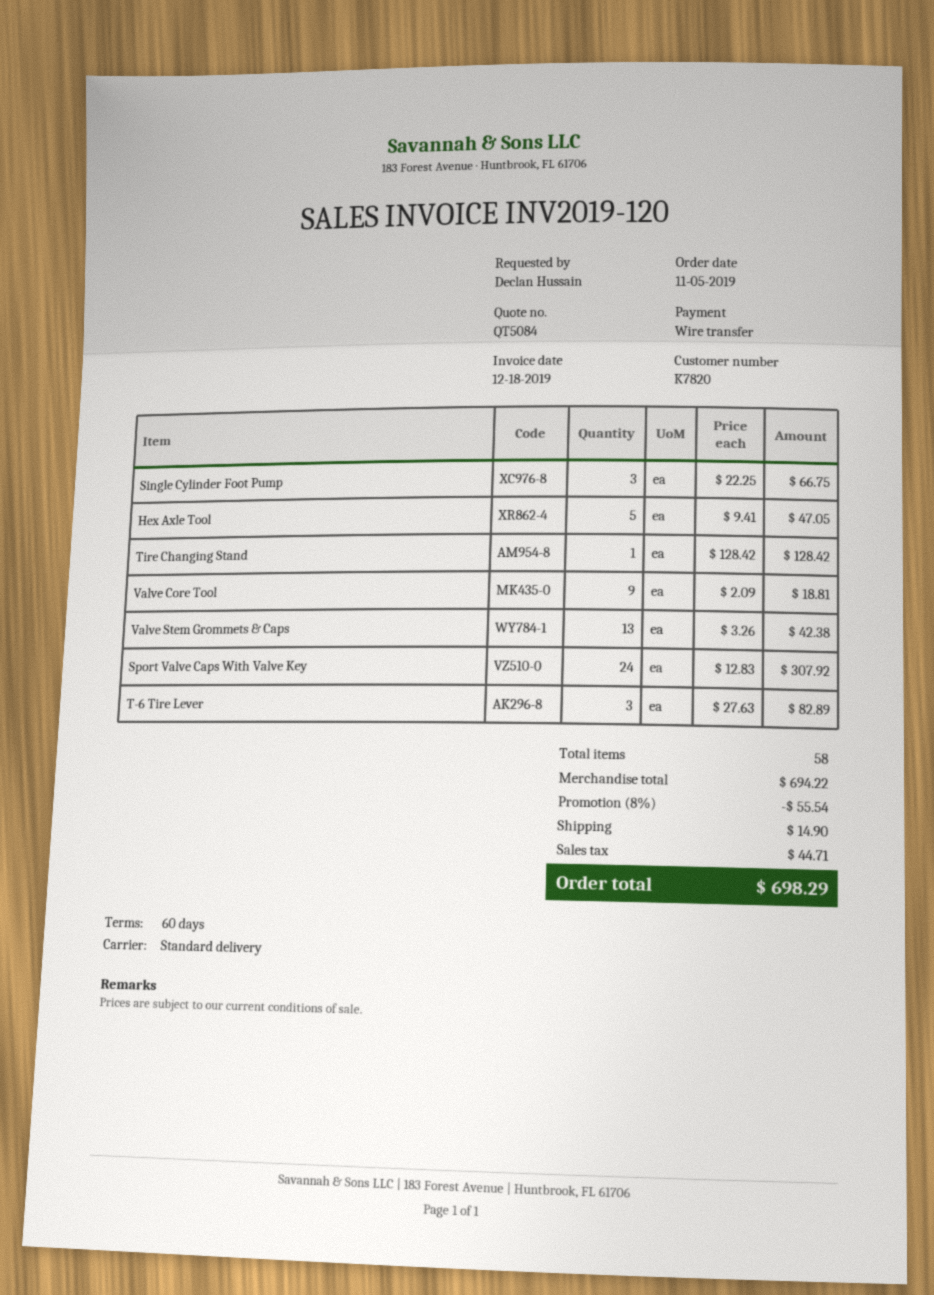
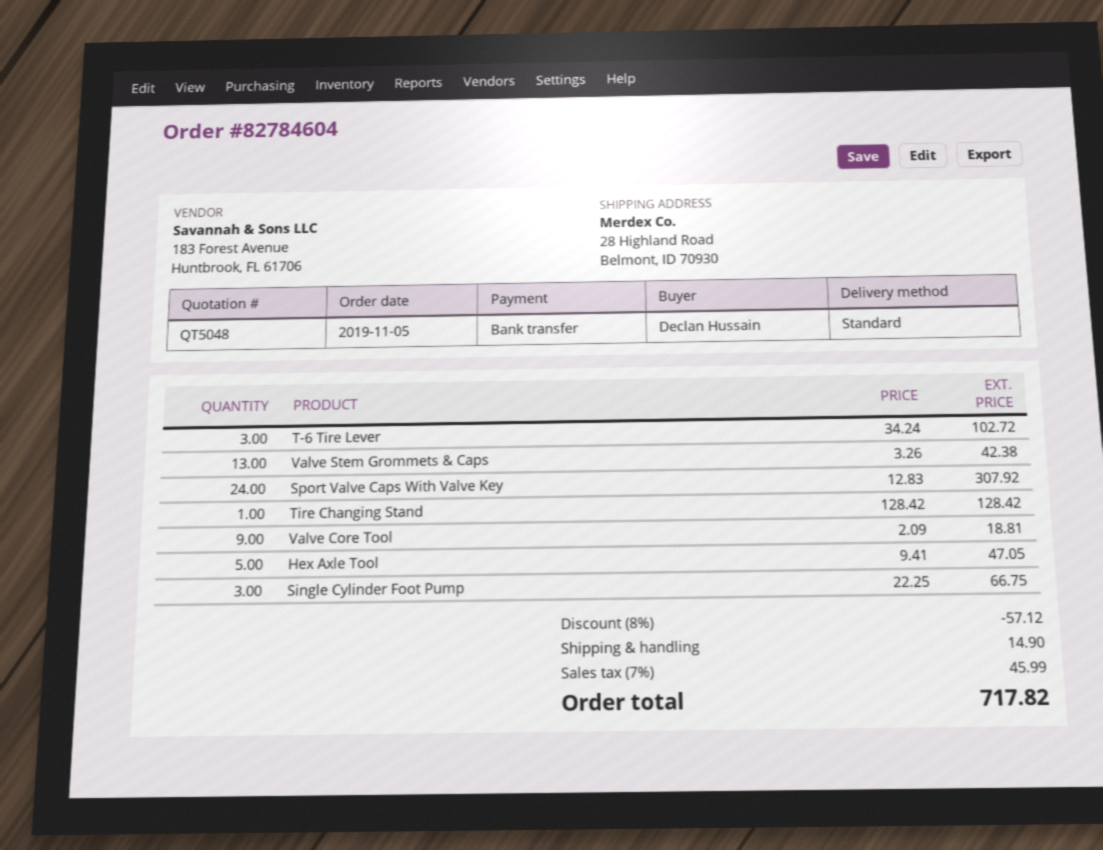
quote number: QT5084 -> QT5048
T-6 Tire Lever: 3 x 27.63 = 82.89 -> 3 x 34.24 = 102.72
discount: 8% = 55.54 -> 8% = 57.12
tax: 44.71 -> 45.99
total: 698.29 -> 717.82

